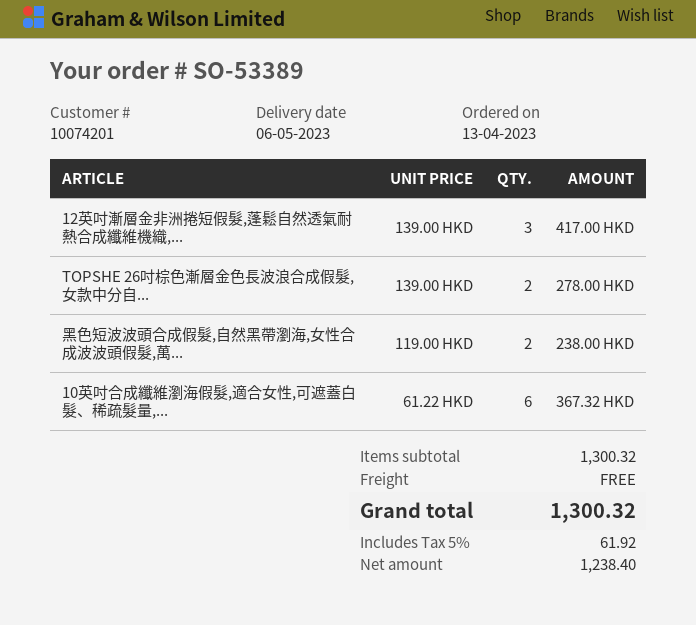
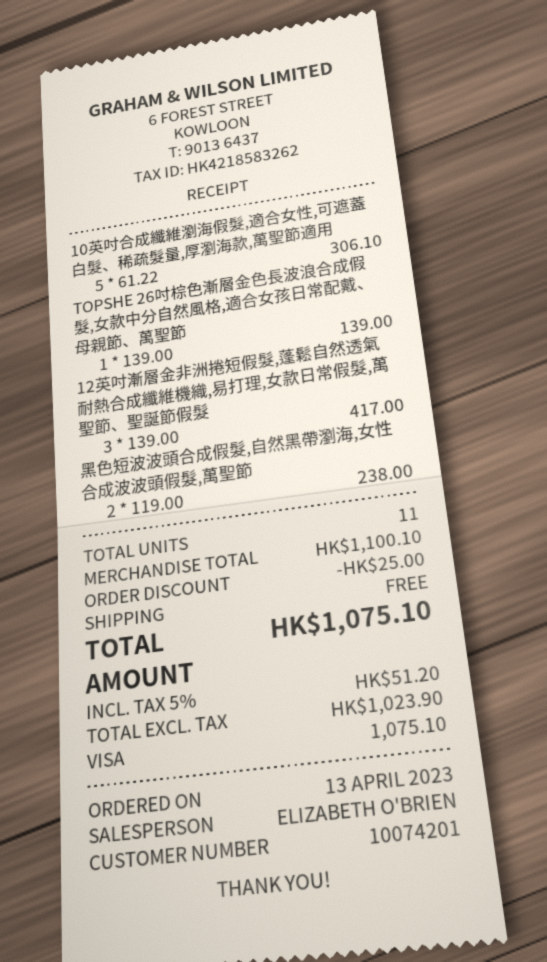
TOPSHE 26吋棕色漸層金色長波浪合成假髮,女款中分自...: 2 x 139.00 = 278.00 -> 1 x 139.00 = 139.00
10英吋合成纖維瀏海假髮,適合女性,可遮蓋白髮、稀疏髮量,...: 6 x 61.22 = 367.32 -> 5 x 61.22 = 306.10
subtotal: 1300.32 -> 1100.10
discount: none -> 25.00
net: 1238.40 -> 1023.90
tax: 5% = 61.92 -> 5% = 51.20
total: 1300.32 -> 1075.10

